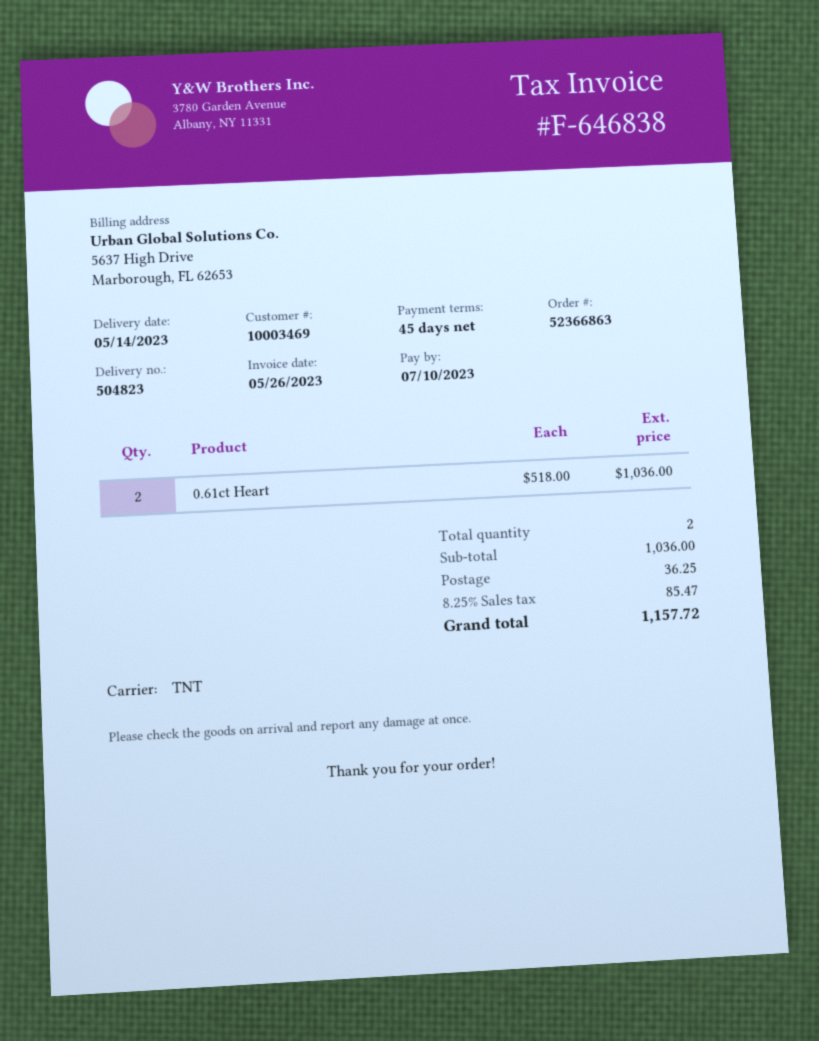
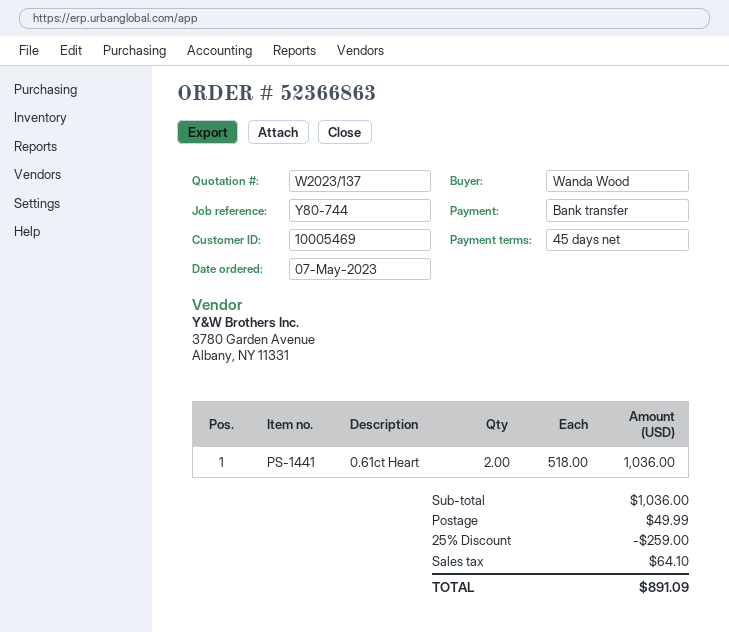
customer number: 10003469 -> 10005469
discount: none -> 25% = 259.00
shipping: 36.25 -> 49.99
tax: 85.47 -> 64.10
total: 1157.72 -> 891.09

